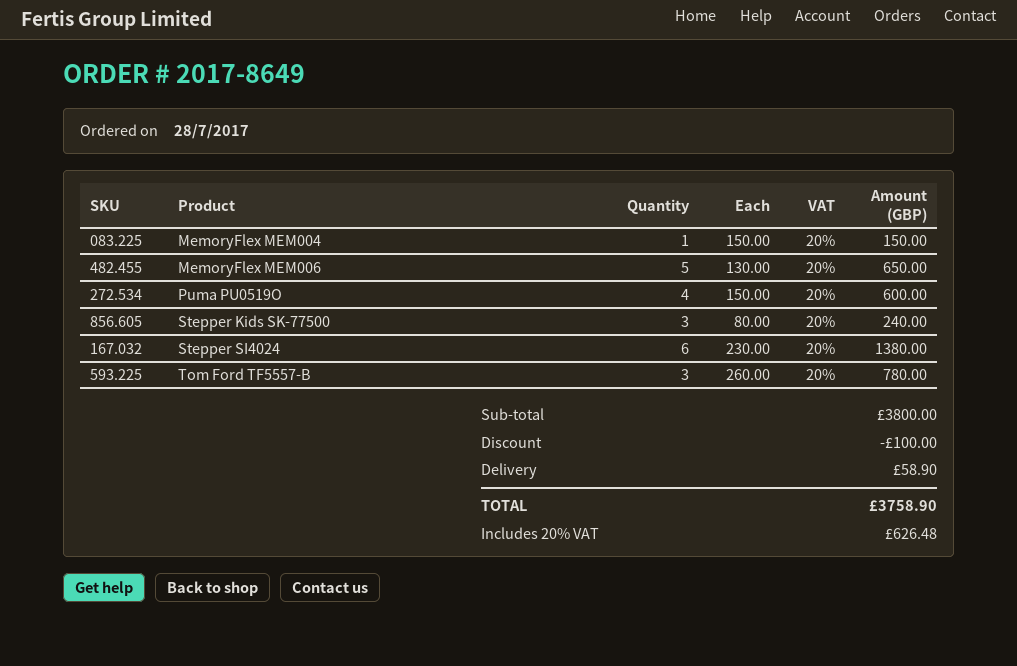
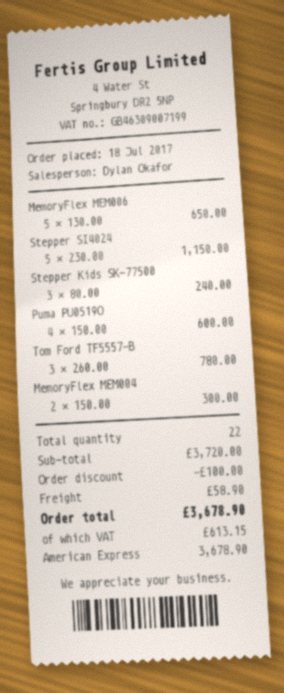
order date: 2017-07-28 -> 2017-07-18
MemoryFlex MEM004: 1 x 150.00 = 150.00 -> 2 x 150.00 = 300.00
Stepper SI4024: 6 x 230.00 = 1380.00 -> 5 x 230.00 = 1150.00
subtotal: 3800.00 -> 3720.00
tax: 626.48 -> 613.15
total: 3758.90 -> 3678.90

